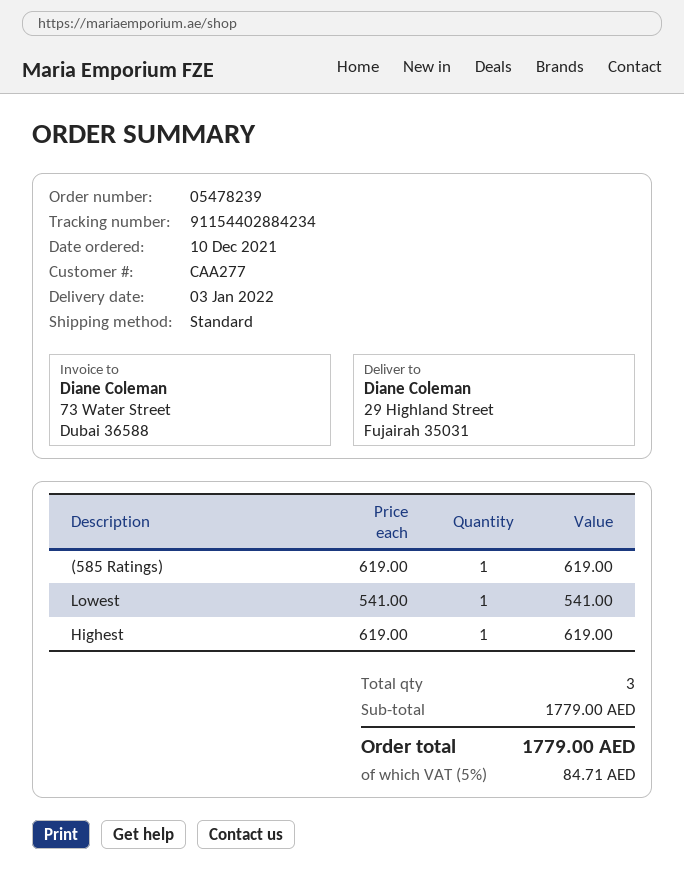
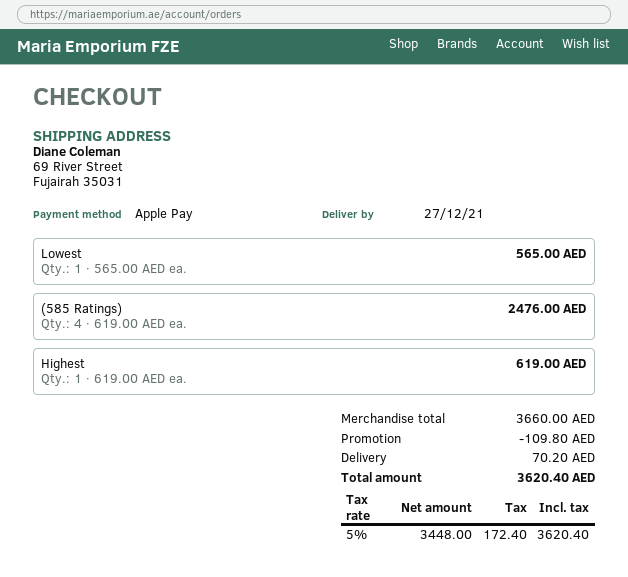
delivery date: 2022-01-03 -> 2021-12-27
ship to: 29 Highland Street, Fujairah 35031 -> 69 River Street, Fujairah 35031
(585 Ratings): 1 x 619.00 = 619.00 -> 4 x 619.00 = 2476.00
Lowest: 1 x 541.00 = 541.00 -> 1 x 565.00 = 565.00
subtotal: 1779.00 -> 3660.00
discount: none -> 109.80
shipping: none -> 70.20
tax: 5% = 84.71 -> 5% = 172.40
total: 1779.00 -> 3620.40

